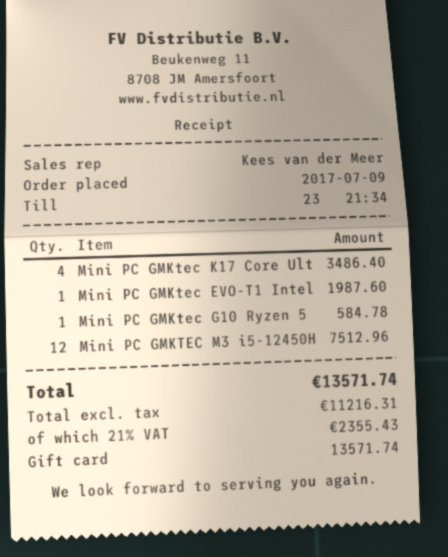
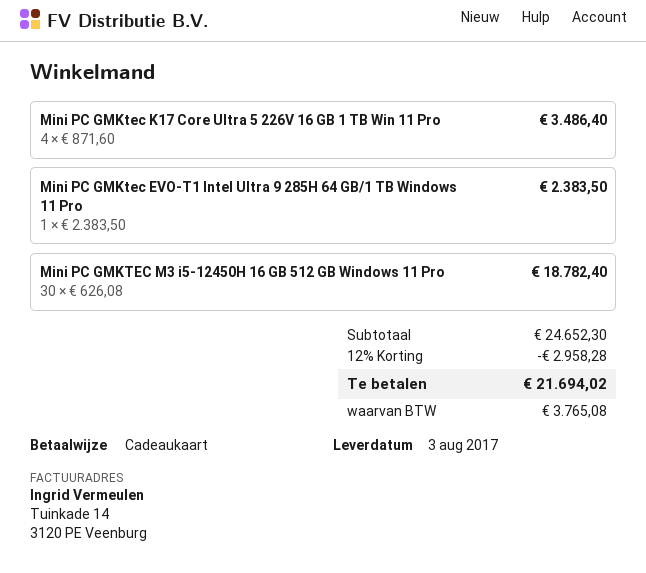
Mini PC GMKtec EVO-T1 Intel: 1 for 1987.60 -> 1 for 2383.50
Mini PC GMKtec G10 Ryzen 5: 1 for 584.78 -> none
Mini PC GMKTEC M3 i5-12450H: 12 for 7512.96 -> 30 for 18782.40
discount: none -> 12% = 2958.28
tax: 2355.43 -> 3765.08
total: 13571.74 -> 21694.02

